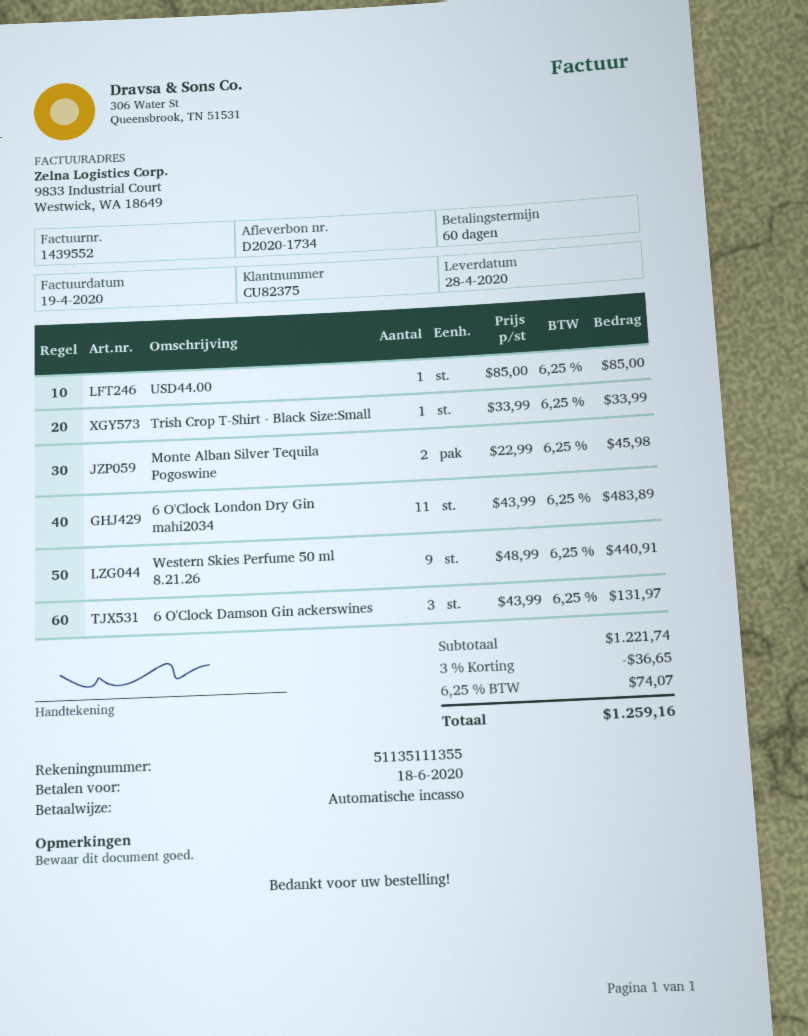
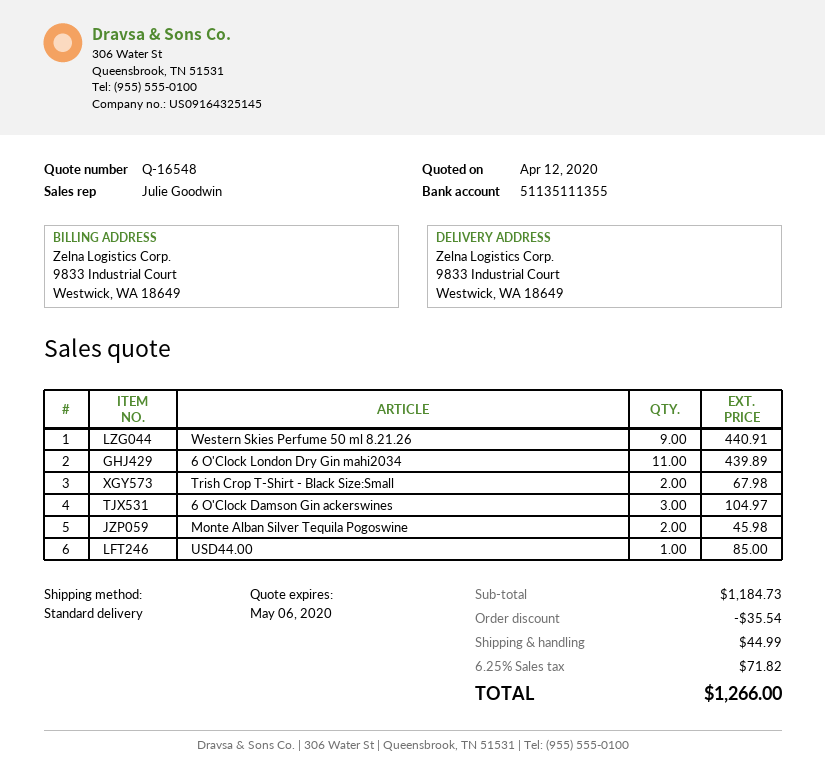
Trish Crop T-Shirt - Black Size:Small: 1 for 33.99 -> 2 for 67.98
6 O'Clock London Dry Gin mahi2034: 11 for 483.89 -> 11 for 439.89
6 O'Clock Damson Gin ackerswines: 3 for 131.97 -> 3 for 104.97
subtotal: 1221.74 -> 1184.73
discount: 36.65 -> 35.54
shipping: none -> 44.99
tax: 6.25% = 74.07 -> 6.25% = 71.82
total: 1259.16 -> 1266.00

